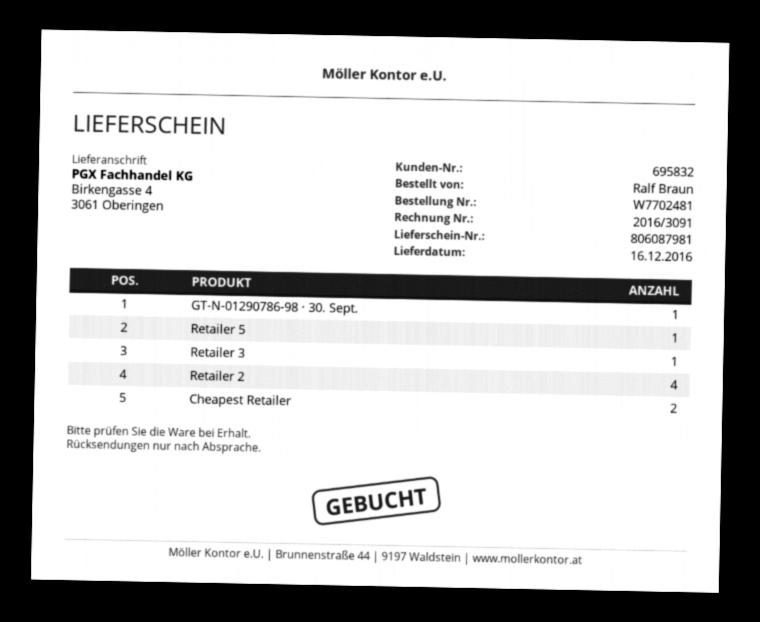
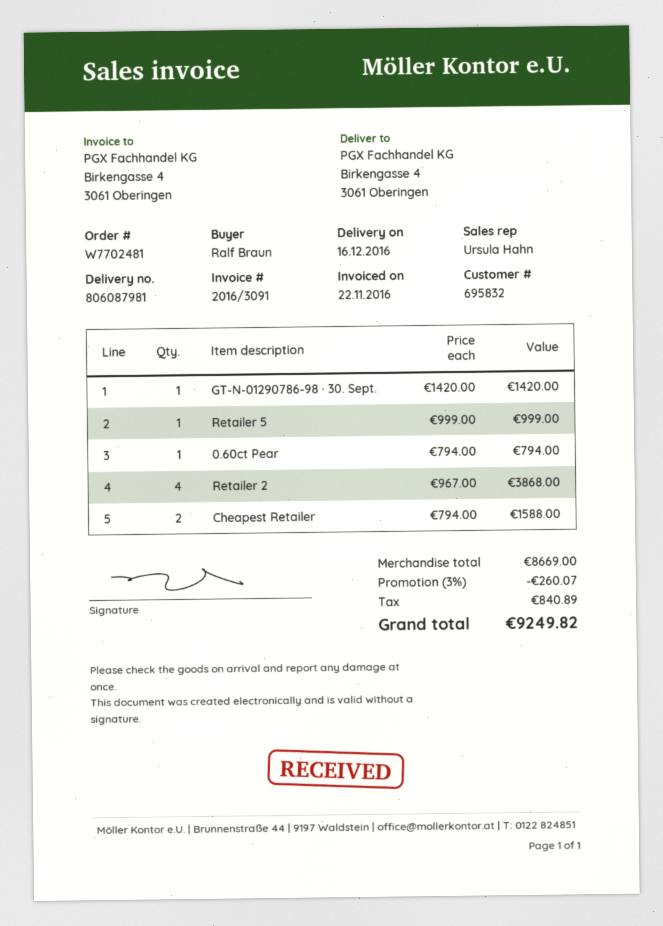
Retailer 3: 1 -> none
0.60ct Pear: none -> 1

